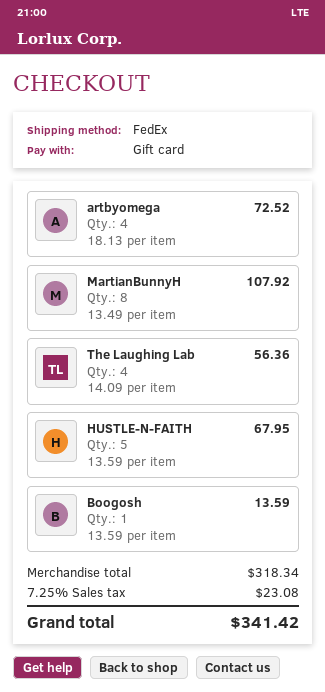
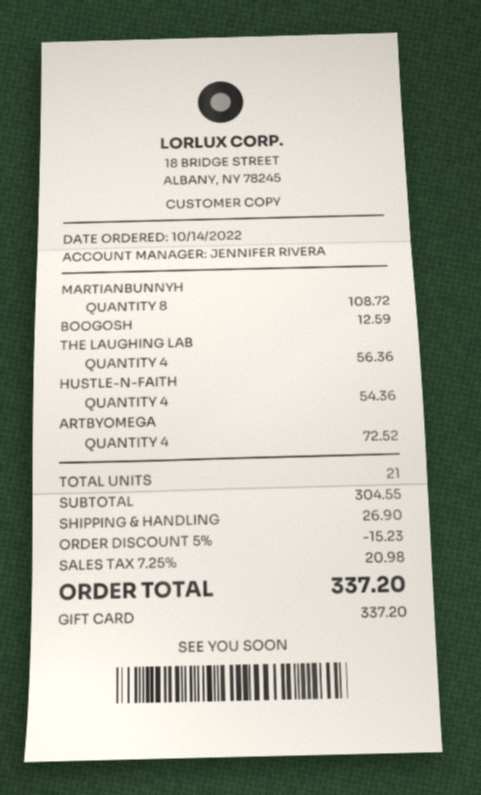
MartianBunnyH: 8 for 107.92 -> 8 for 108.72
HUSTLE-N-FAITH: 5 for 67.95 -> 4 for 54.36
Boogosh: 1 for 13.59 -> 1 for 12.59
subtotal: 318.34 -> 304.55
discount: none -> 5% = 15.23
shipping: none -> 26.90
tax: 7.25% = 23.08 -> 7.25% = 20.98
total: 341.42 -> 337.20

